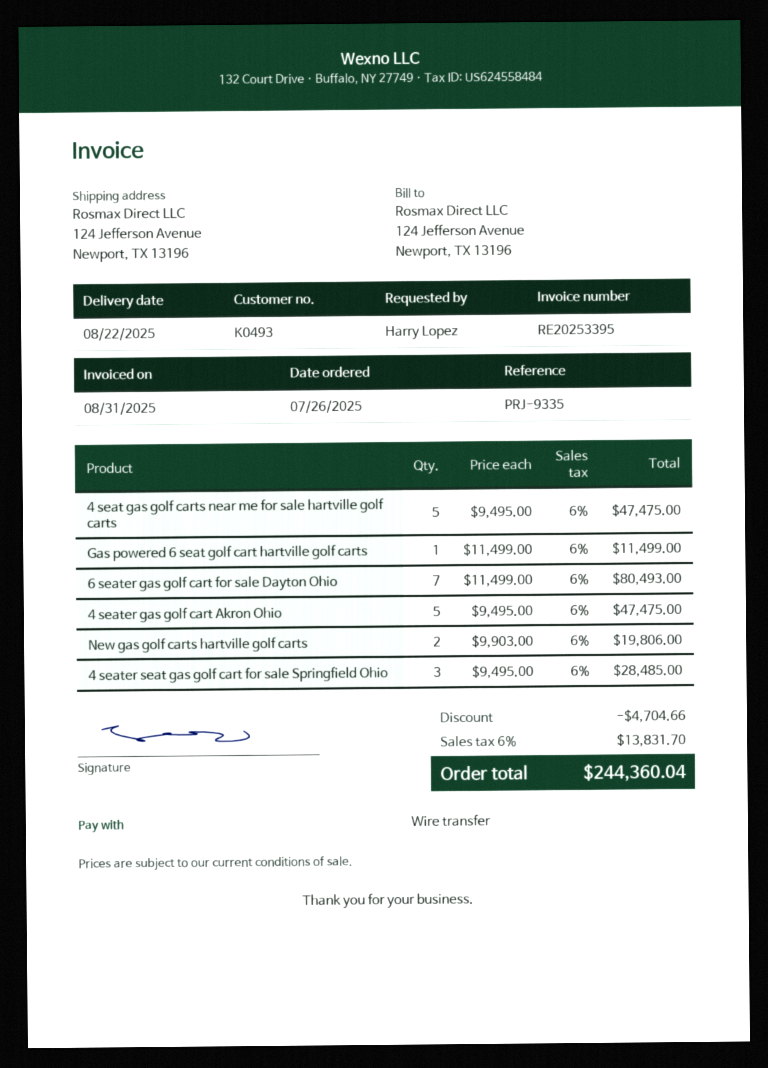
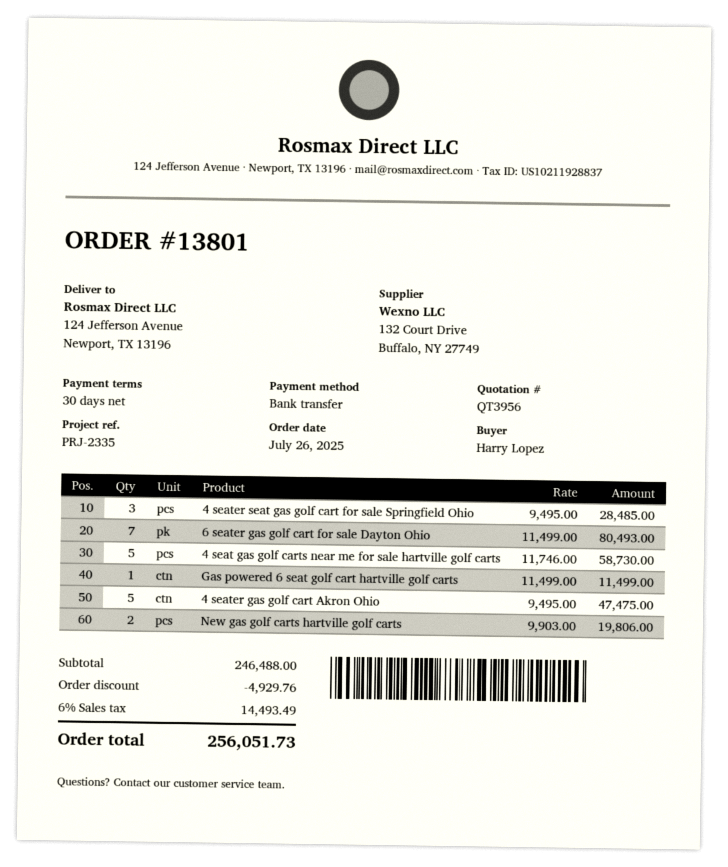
reference: PRJ-9335 -> PRJ-2335
4 seat gas golf carts near me for sale hartville golf carts: 5 x 9495.00 = 47475.00 -> 5 x 11746.00 = 58730.00
discount: 4704.66 -> 4929.76
tax: 6% = 13831.70 -> 6% = 14493.49
total: 244360.04 -> 256051.73

